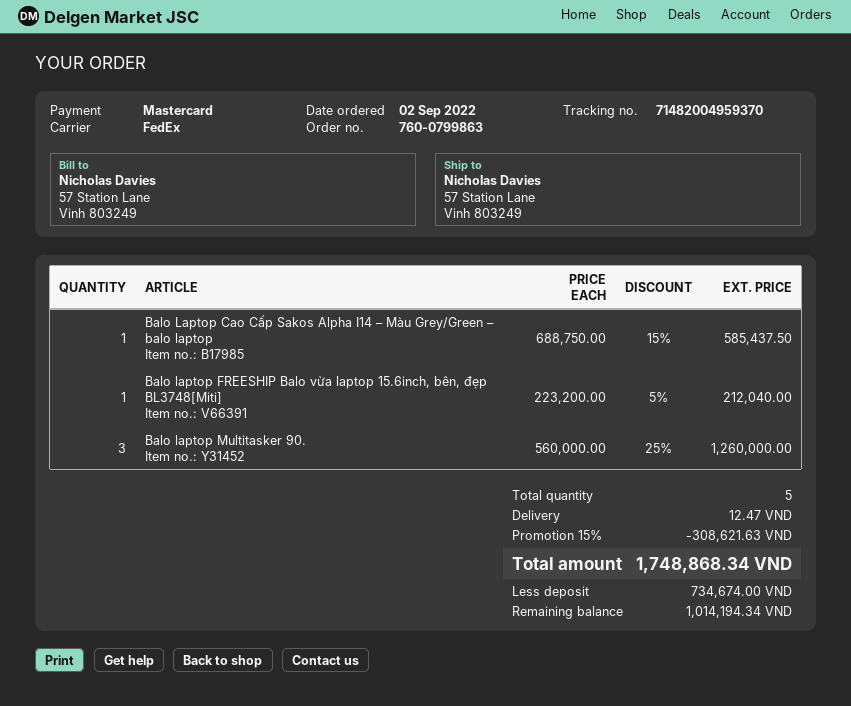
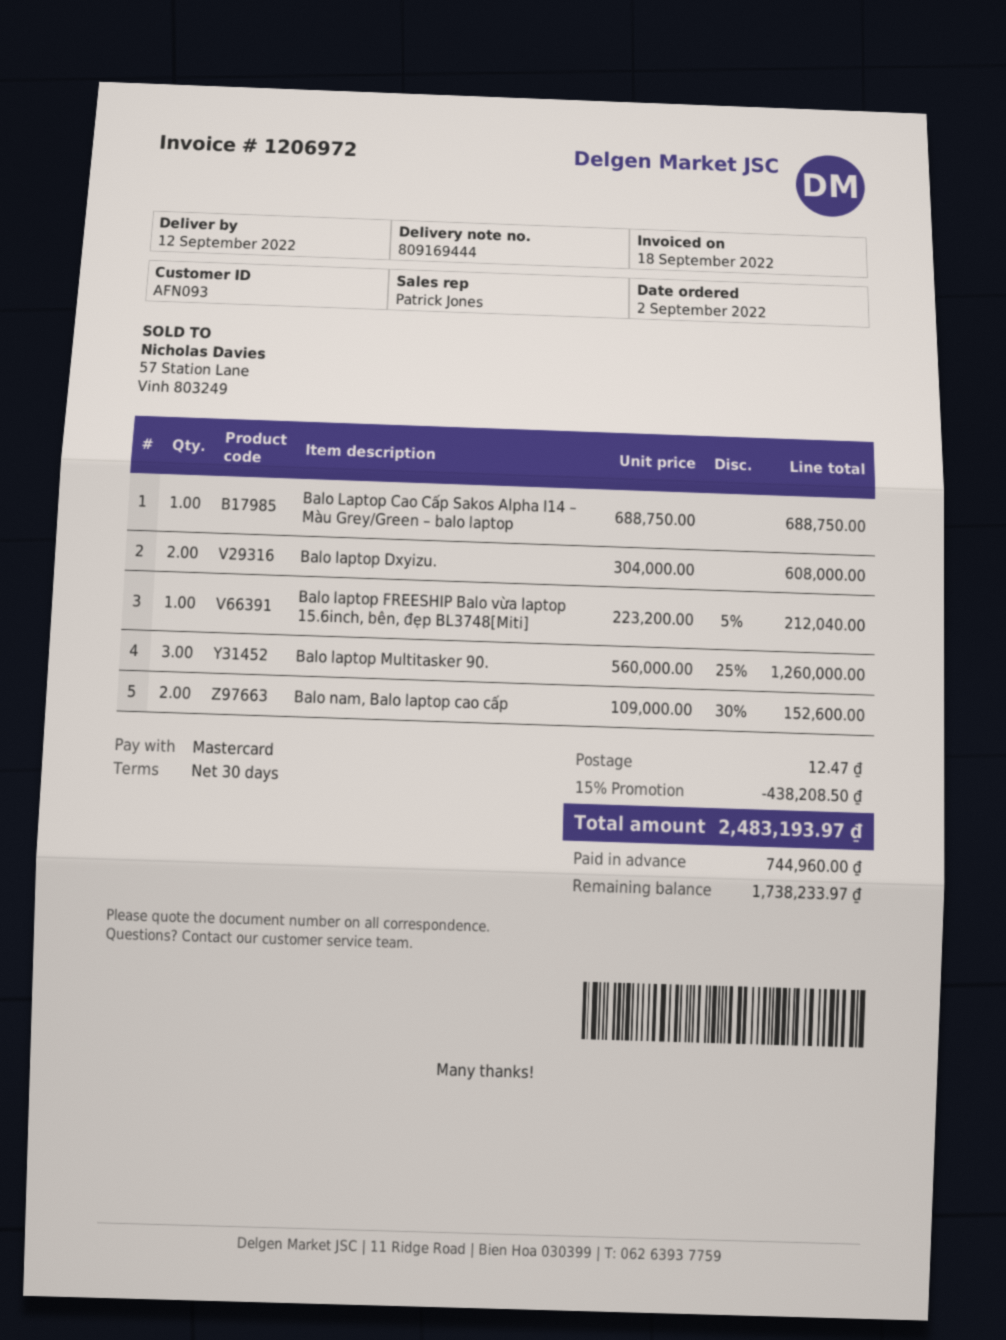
Balo Laptop Cao Cấp Sakos Alpha I14 – Màu Grey/Green – balo laptop: 1 x 688750.00 - 15% = 585437.50 -> 1 x 688750.00 = 688750.00
Balo laptop Dxyizu.: none -> 2 x 304000.00 = 608000.00
Balo nam, Balo laptop cao cấp: none -> 2 x 109000.00 - 30% = 152600.00
discount: 15% = 308621.63 -> 15% = 438208.50
total: 1748868.34 -> 2483193.97
deposit: 734674.00 -> 744960.00
balance: 1014194.34 -> 1738233.97

